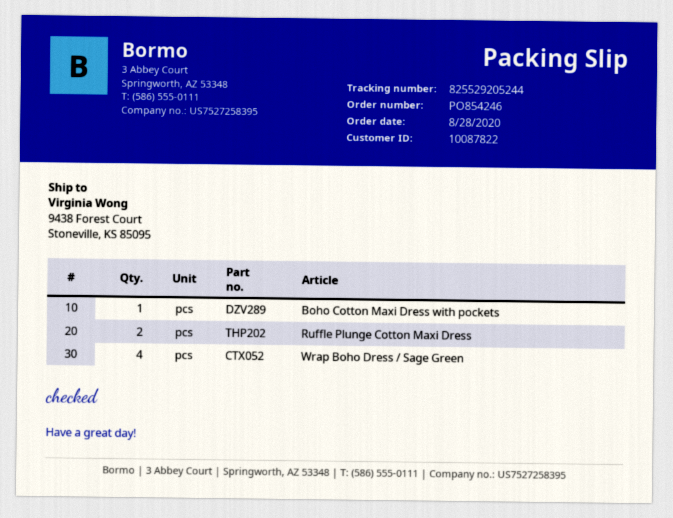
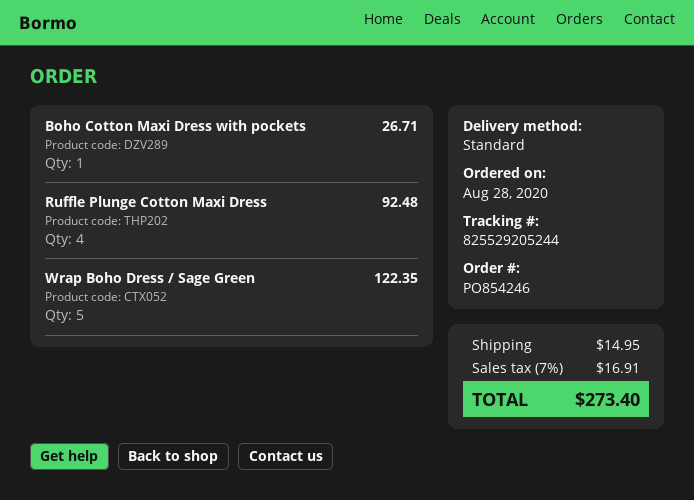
Ruffle Plunge Cotton Maxi Dress: 2 -> 4
Wrap Boho Dress / Sage Green: 4 -> 5

